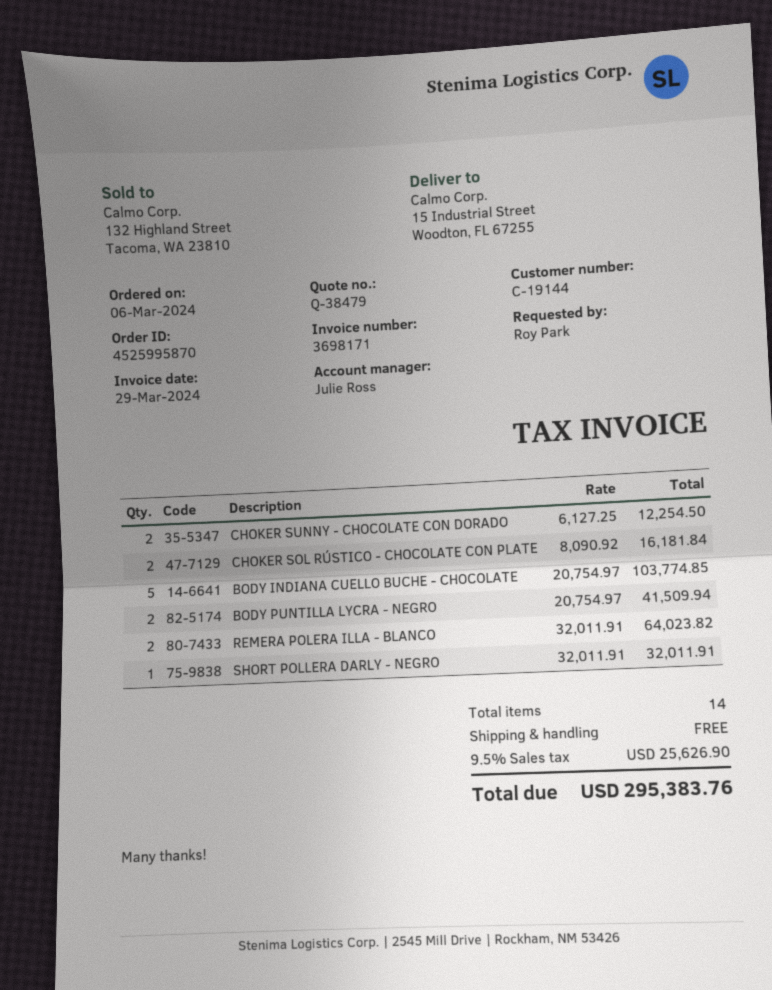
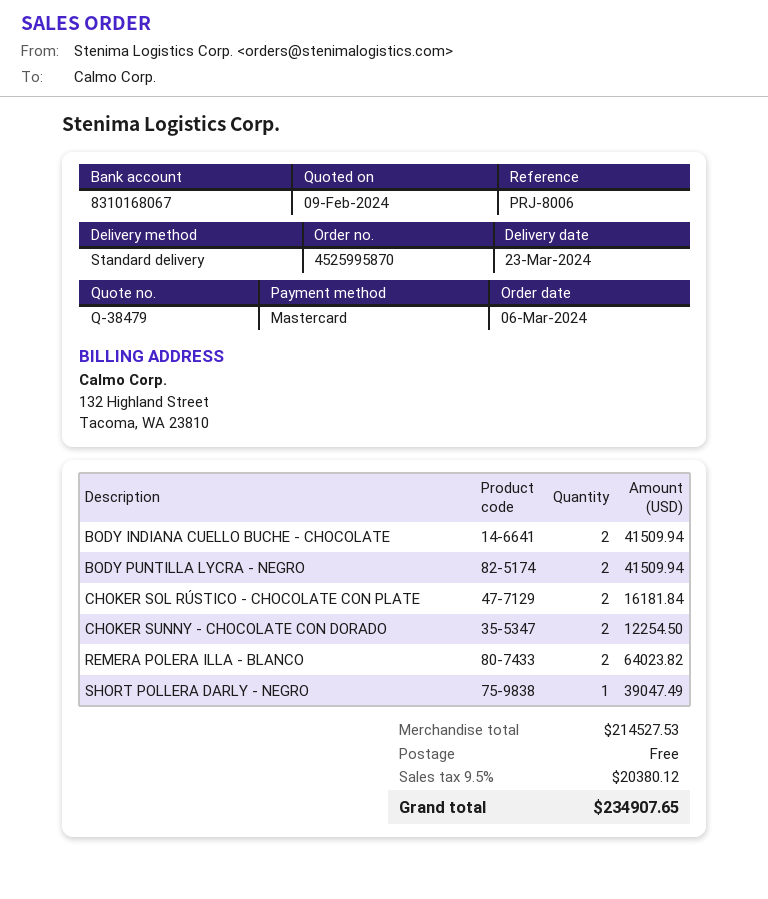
BODY INDIANA CUELLO BUCHE - CHOCOLATE: 5 for 103774.85 -> 2 for 41509.94
SHORT POLLERA DARLY - NEGRO: 1 for 32011.91 -> 1 for 39047.49
tax: 9.5% = 25626.90 -> 9.5% = 20380.12
total: 295383.76 -> 234907.65

